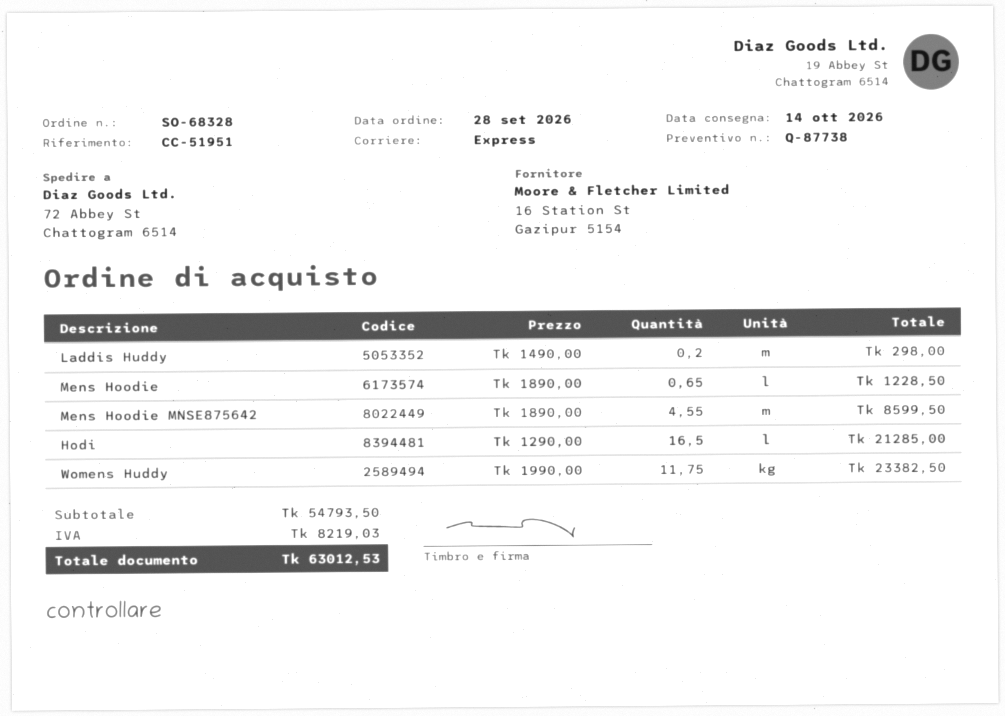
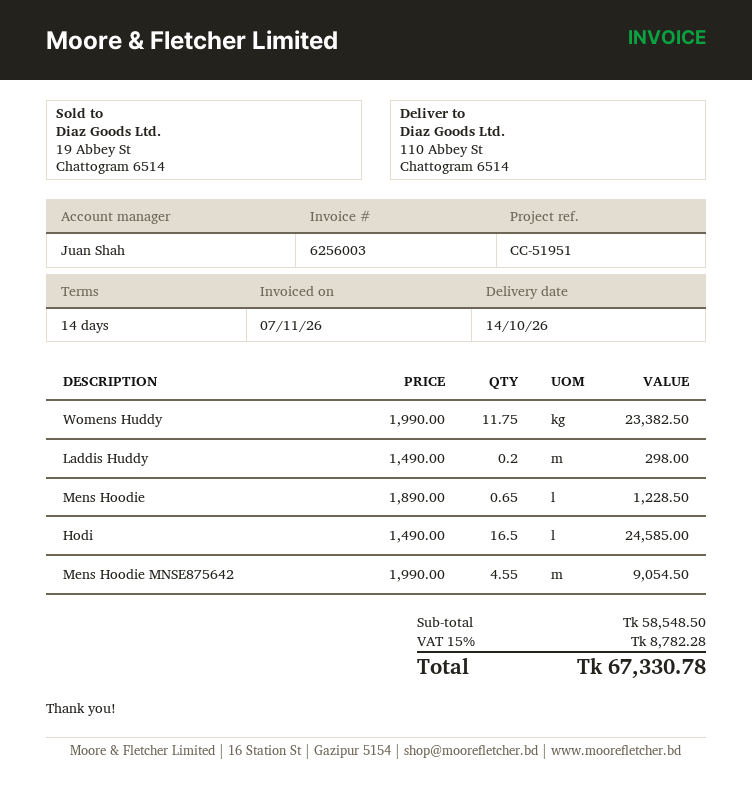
ship to: 72 Abbey St, Chattogram 6514 -> 110 Abbey St, Chattogram 6514
Mens Hoodie MNSE875642: 4.55 x 1890.00 = 8599.50 -> 4.55 x 1990.00 = 9054.50
Hodi: 16.5 x 1290.00 = 21285.00 -> 16.5 x 1490.00 = 24585.00
subtotal: 54793.50 -> 58548.50
tax: 8219.03 -> 8782.28
total: 63012.53 -> 67330.78

